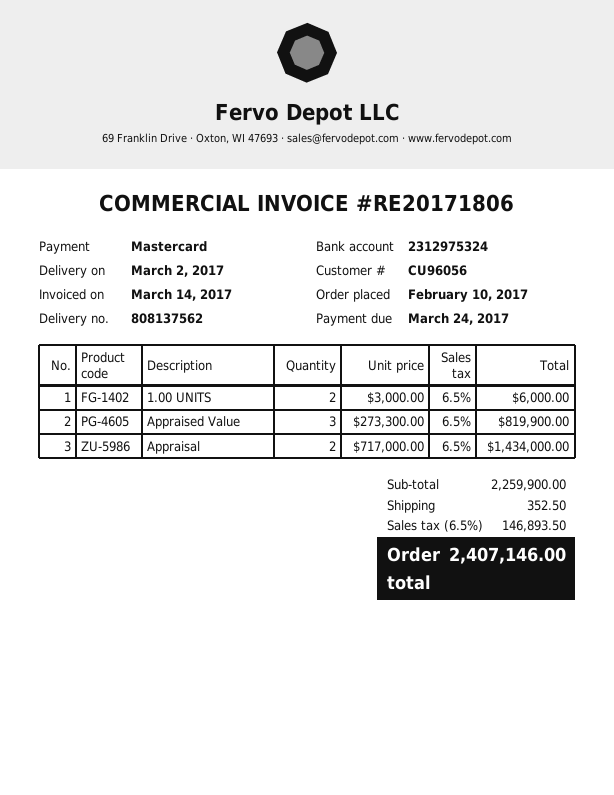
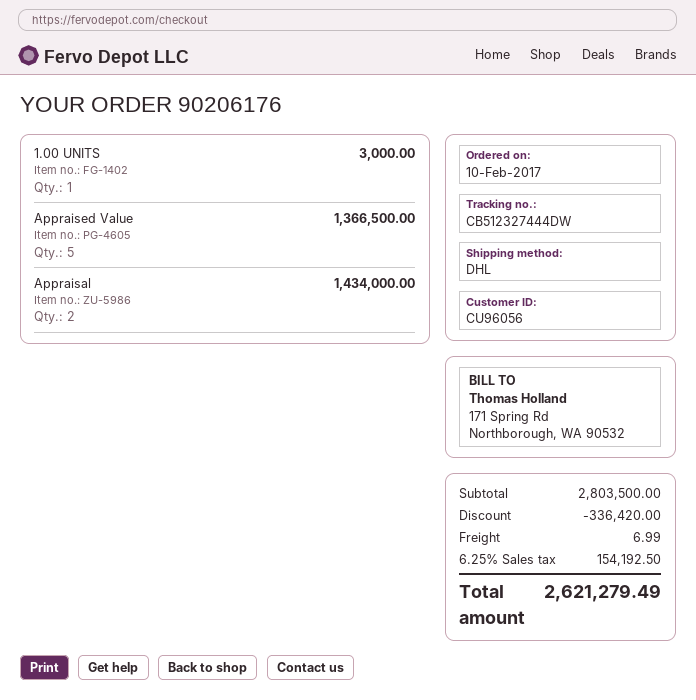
1.00 UNITS: 2 for 6000.00 -> 1 for 3000.00
Appraised Value: 3 for 819900.00 -> 5 for 1366500.00
subtotal: 2259900.00 -> 2803500.00
discount: none -> 336420.00
shipping: 352.50 -> 6.99
tax: 6.5% = 146893.50 -> 6.25% = 154192.50
total: 2407146.00 -> 2621279.49

